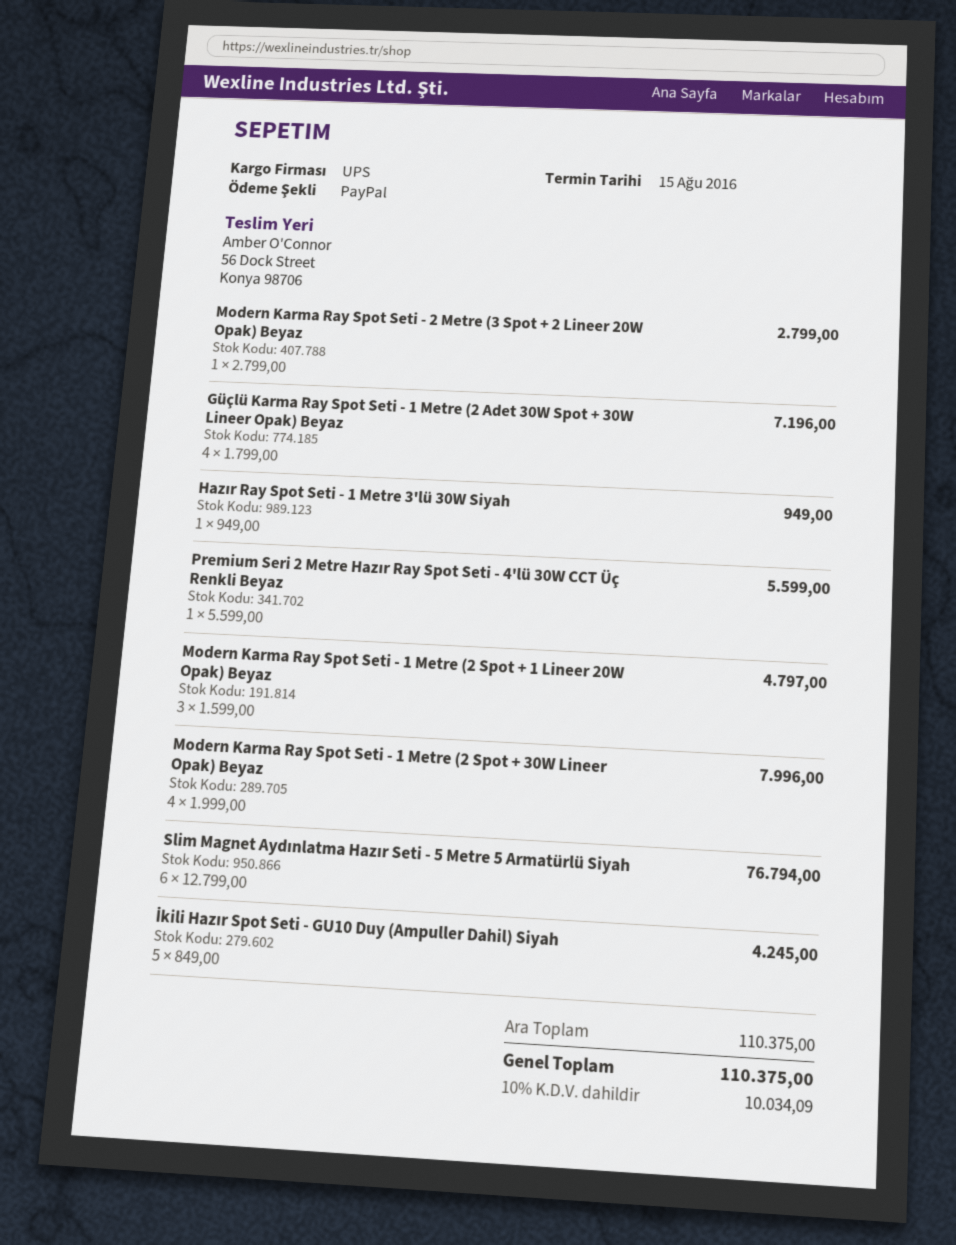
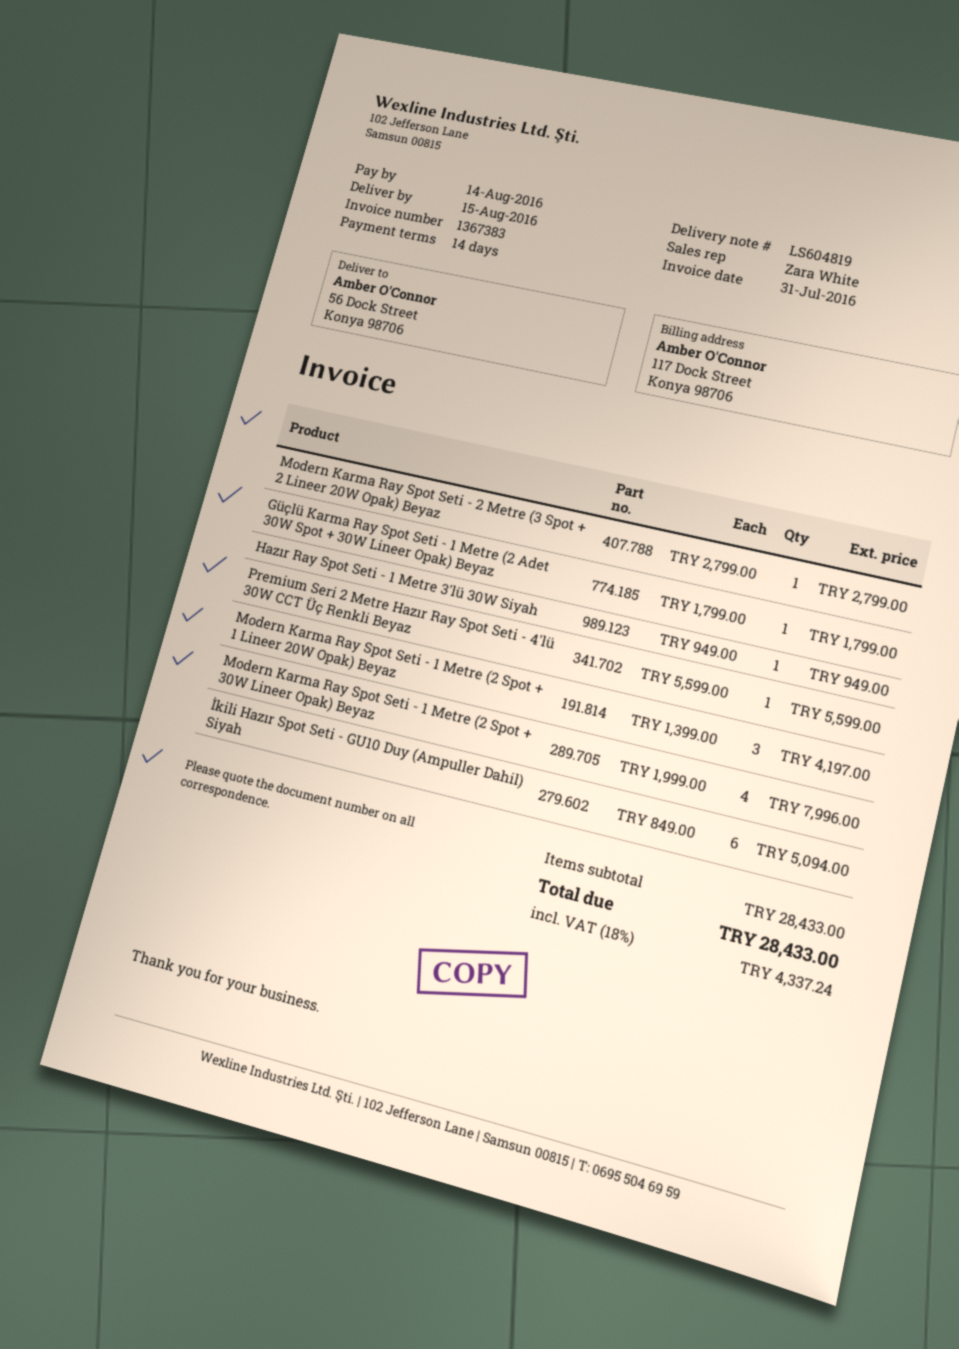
Güçlü Karma Ray Spot Seti - 1 Metre (2 Adet 30W Spot + 30W Lineer Opak) Beyaz: 4 x 1799.00 = 7196.00 -> 1 x 1799.00 = 1799.00
Modern Karma Ray Spot Seti - 1 Metre (2 Spot + 1 Lineer 20W Opak) Beyaz: 3 x 1599.00 = 4797.00 -> 3 x 1399.00 = 4197.00
Slim Magnet Aydınlatma Hazır Seti - 5 Metre 5 Armatürlü Siyah: 6 x 12799.00 = 76794.00 -> none
İkili Hazır Spot Seti - GU10 Duy (Ampuller Dahil) Siyah: 5 x 849.00 = 4245.00 -> 6 x 849.00 = 5094.00
subtotal: 110375.00 -> 28433.00
tax: 10% = 10034.09 -> 18% = 4337.24
total: 110375.00 -> 28433.00

